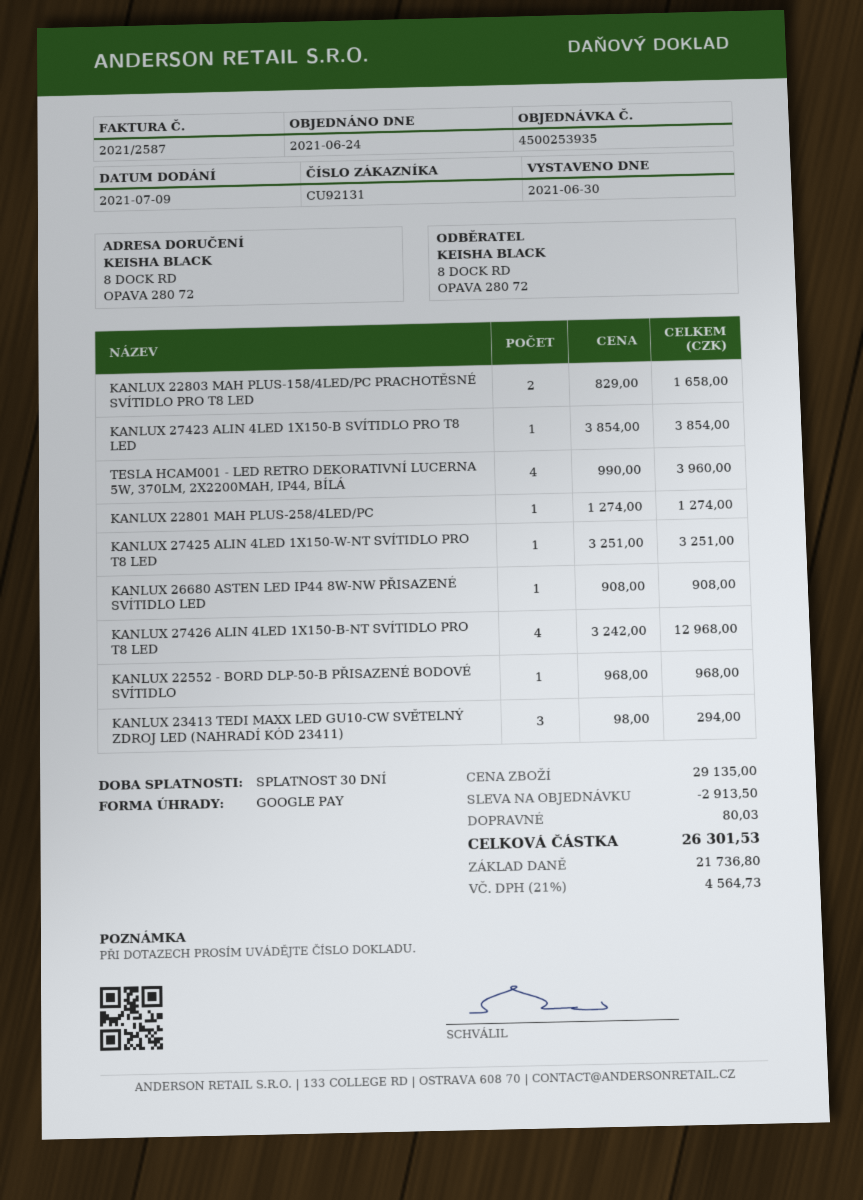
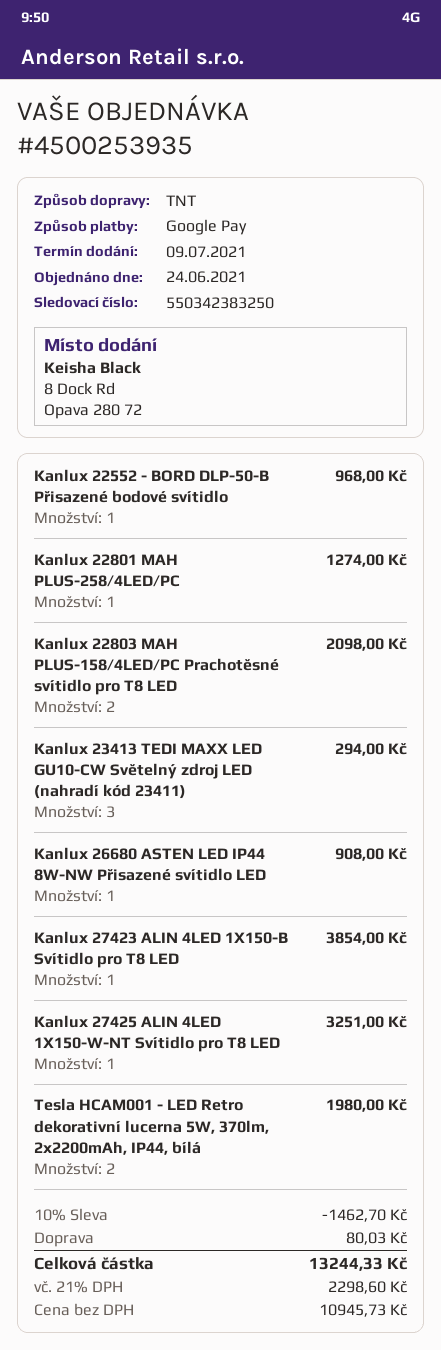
KANLUX 22803 MAH PLUS-158/4LED/PC PRACHOTĚSNÉ SVÍTIDLO PRO T8 LED: 2 for 1658.00 -> 2 for 2098.00
TESLA HCAM001 - LED RETRO DEKORATIVNÍ LUCERNA 5W, 370LM, 2X2200MAH, IP44, BÍLÁ: 4 for 3960.00 -> 2 for 1980.00
KANLUX 27426 ALIN 4LED 1X150-B-NT SVÍTIDLO PRO T8 LED: 4 for 12968.00 -> none
discount: 2913.50 -> 1462.70
net: 21736.80 -> 10945.73
tax: 21% = 4564.73 -> 21% = 2298.60
total: 26301.53 -> 13244.33

